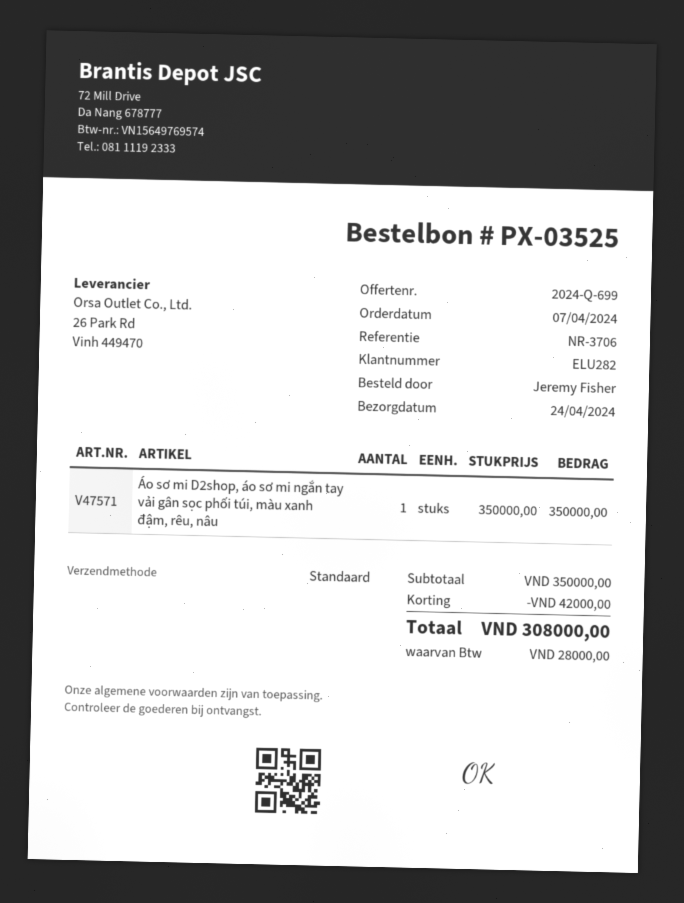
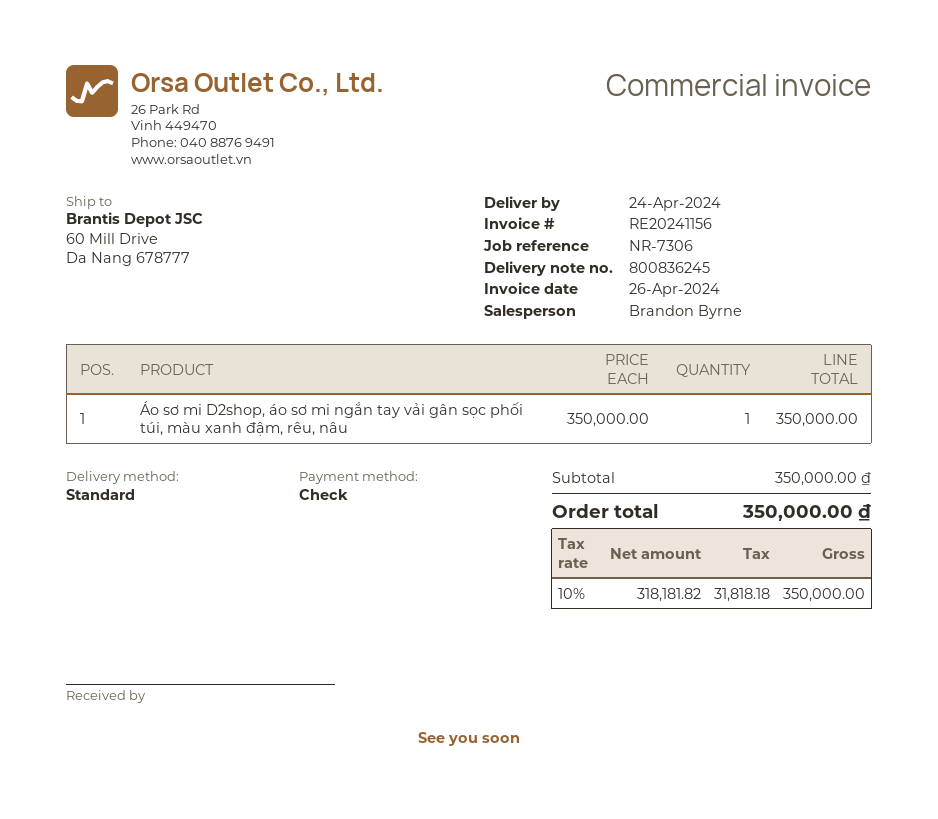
reference: NR-3706 -> NR-7306
discount: 42000.00 -> none
tax: 28000.00 -> 31818.18
total: 308000.00 -> 350000.00

